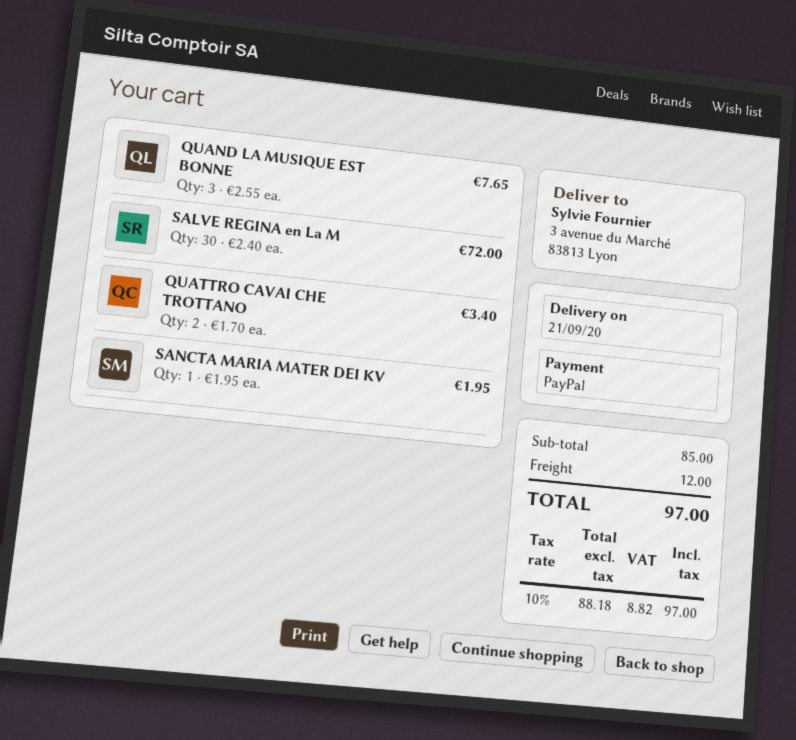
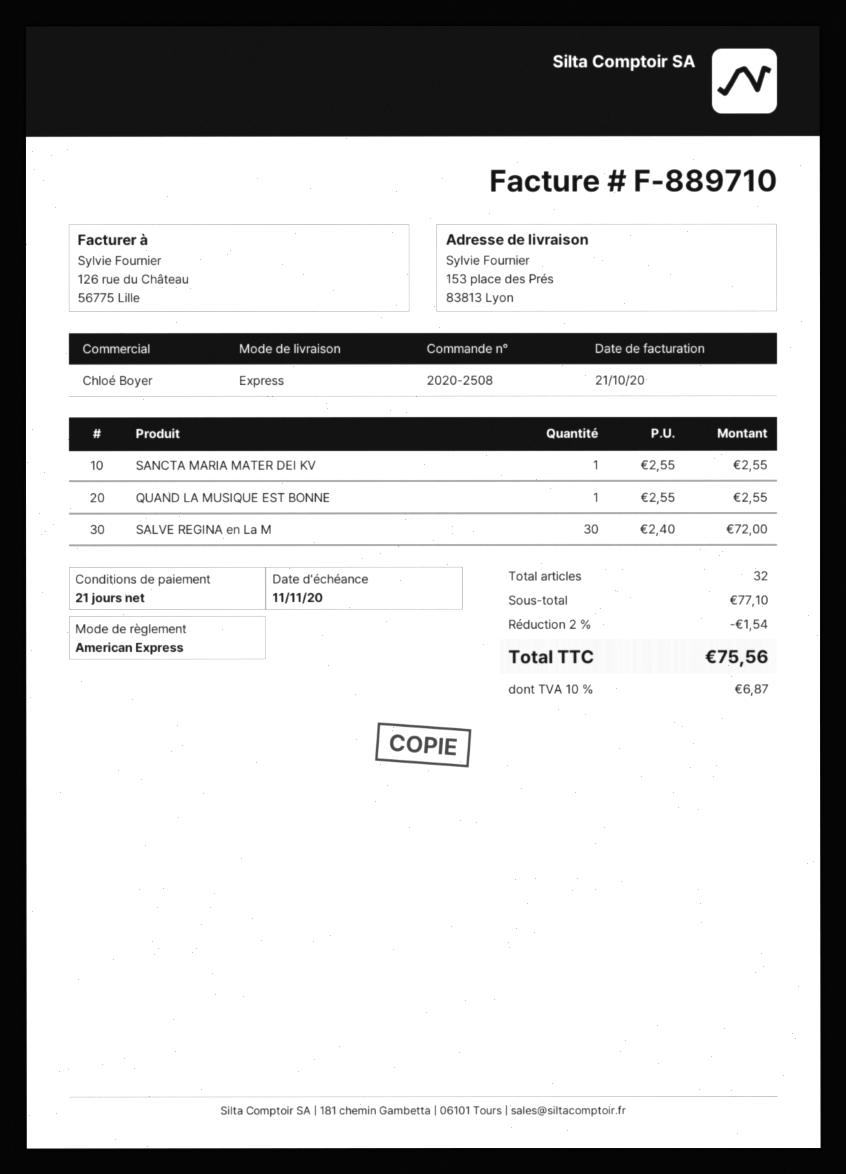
payment method: PayPal -> American Express
ship to: 3 avenue du Marché, 83813 Lyon -> 153 place des Prés, 83813 Lyon
QUAND LA MUSIQUE EST BONNE: 3 x 2.55 = 7.65 -> 1 x 2.55 = 2.55
QUATTRO CAVAI CHE TROTTANO: 2 x 1.70 = 3.40 -> none
SANCTA MARIA MATER DEI KV: 1 x 1.95 = 1.95 -> 1 x 2.55 = 2.55
subtotal: 85.00 -> 77.10
discount: none -> 2% = 1.54
shipping: 12.00 -> none
tax: 10% = 8.82 -> 10% = 6.87
total: 97.00 -> 75.56

